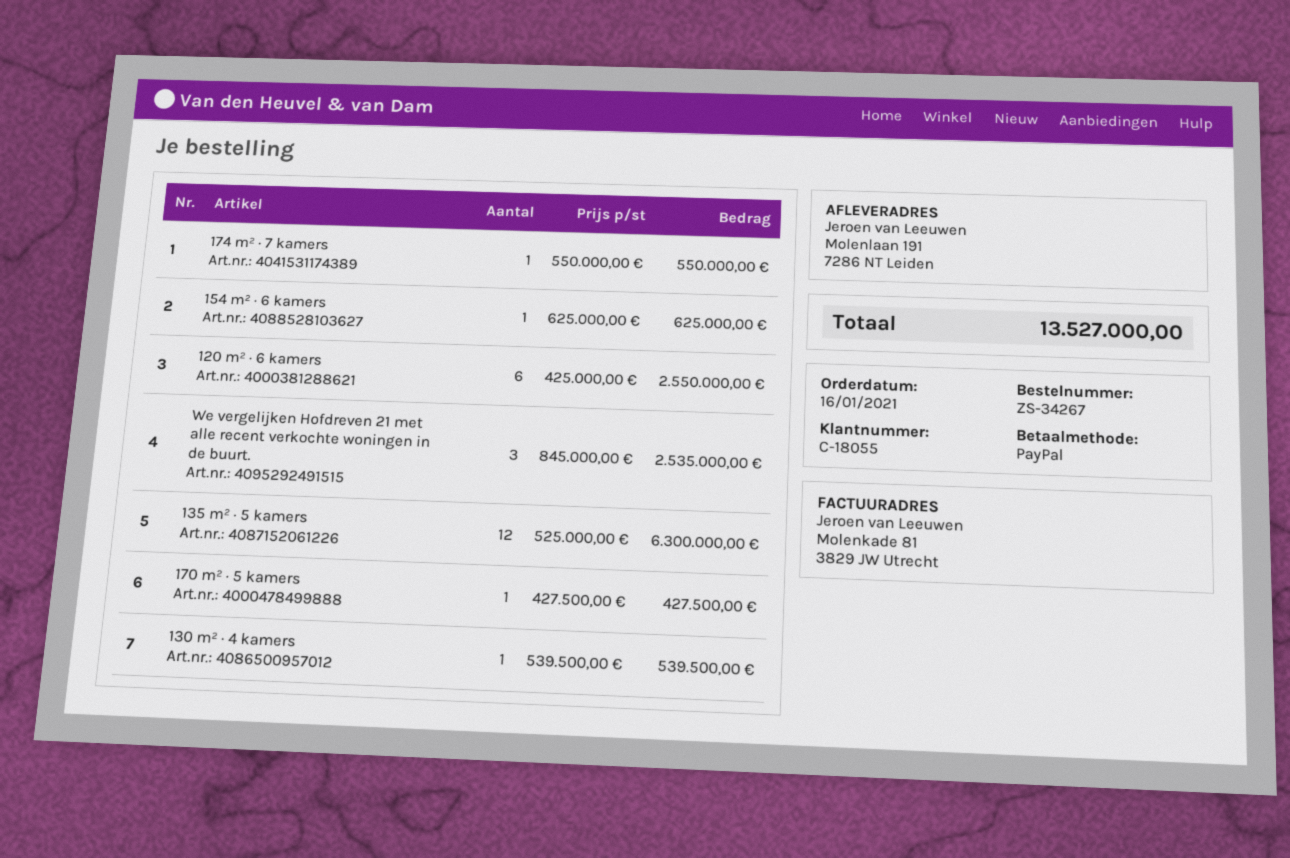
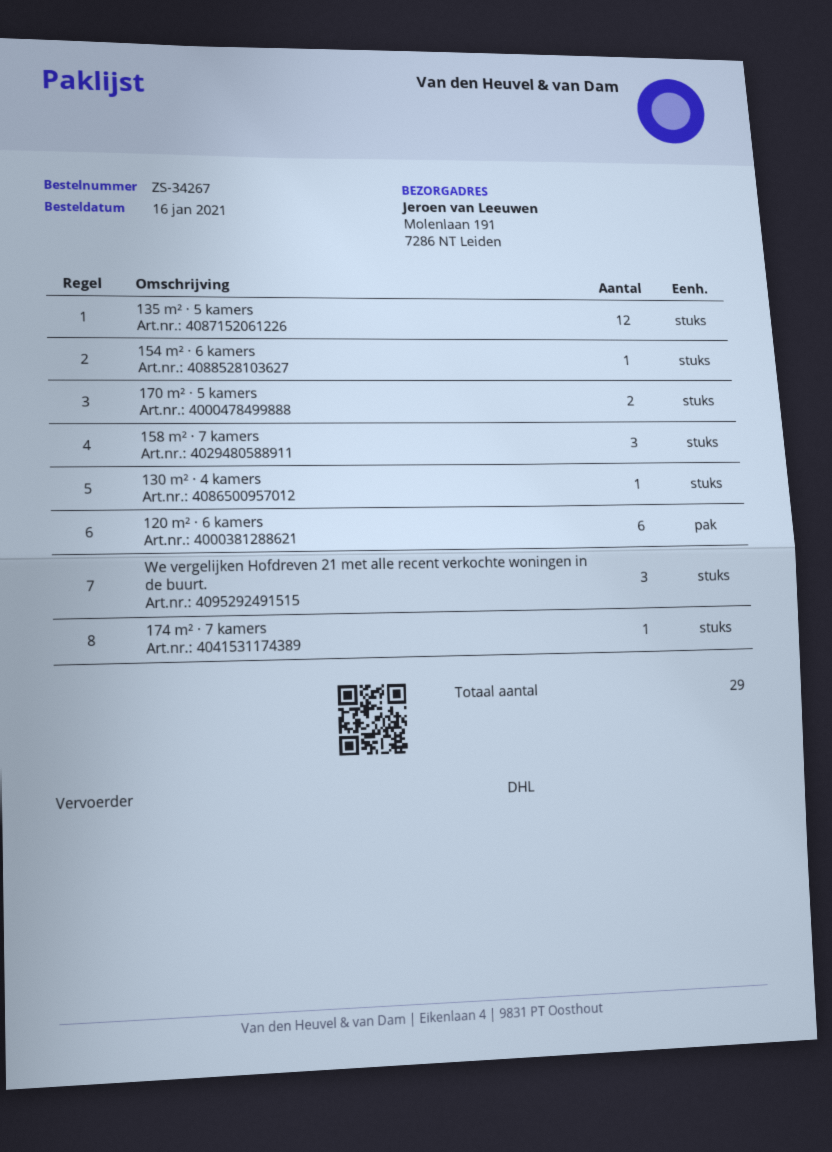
170 m² · 5 kamers: 1 -> 2
158 m² · 7 kamers: none -> 3

